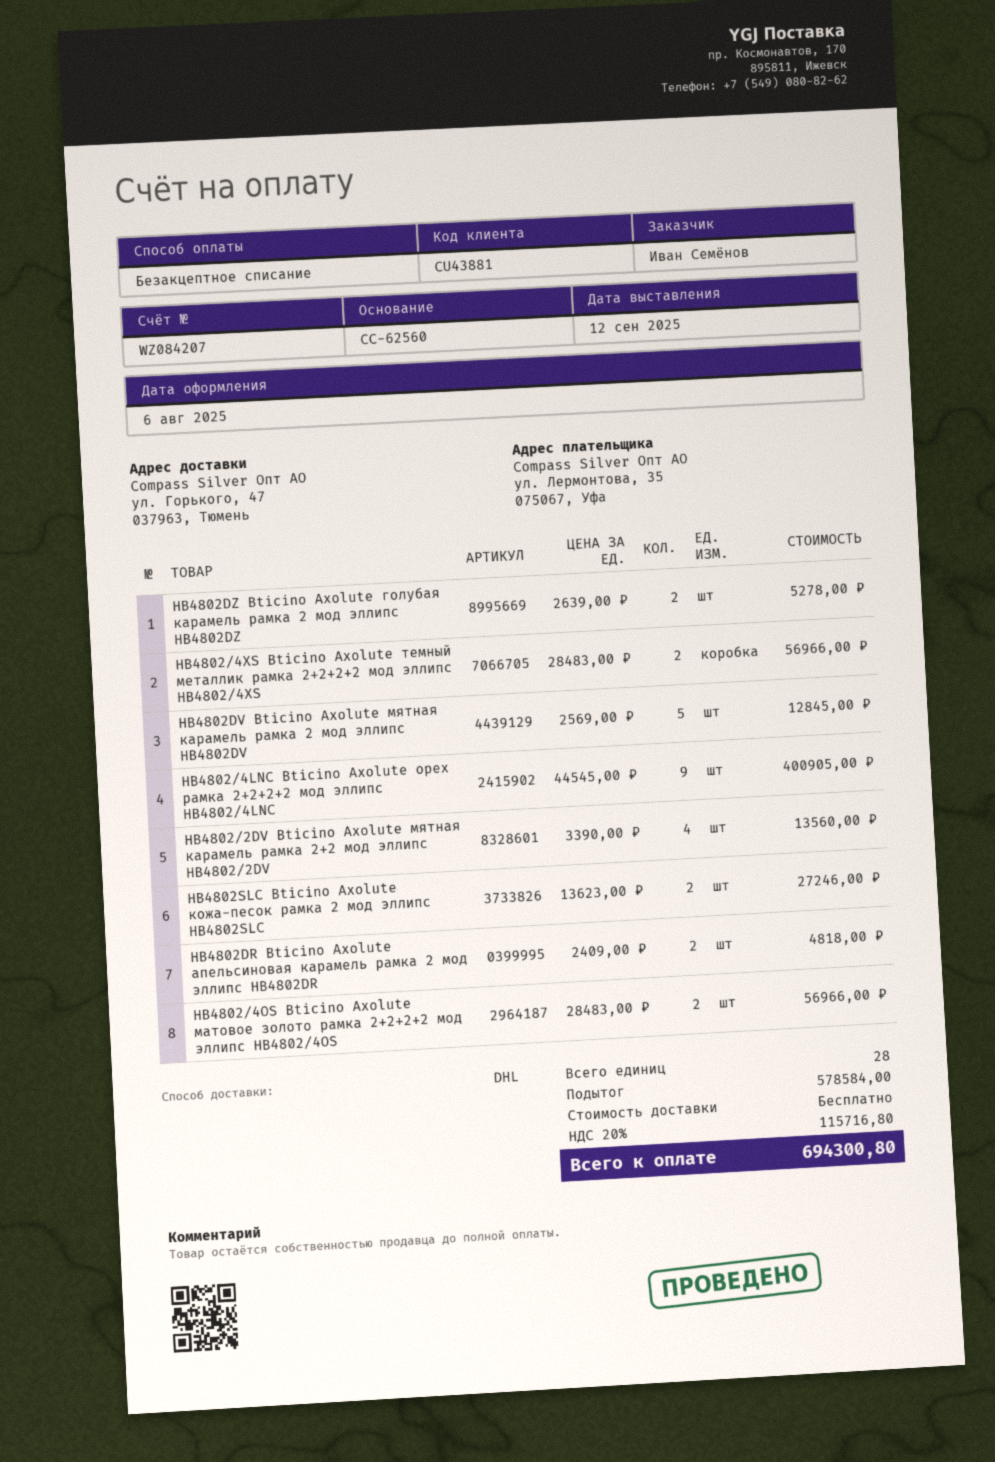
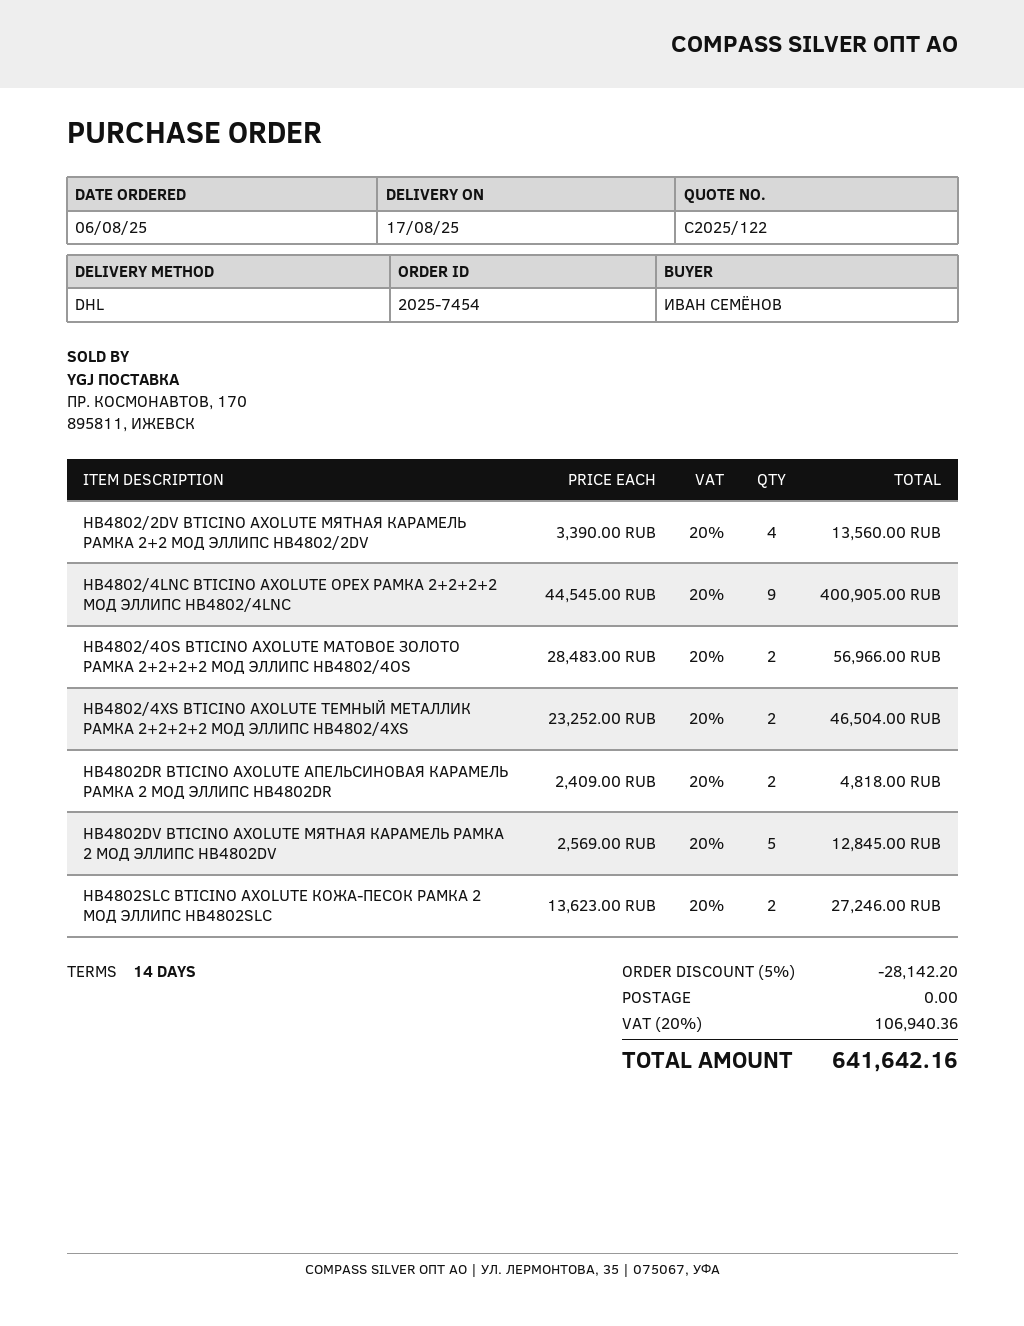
HB4802DZ Bticino Axolute голубая карамель рамка 2 мод эллипс HB4802DZ: 2 x 2639.00 = 5278.00 -> none
HB4802/4XS Bticino Axolute темный металлик рамка 2+2+2+2 мод эллипс HB4802/4XS: 2 x 28483.00 = 56966.00 -> 2 x 23252.00 = 46504.00
discount: none -> 5% = 28142.20
tax: 20% = 115716.80 -> 20% = 106940.36
total: 694300.80 -> 641642.16

